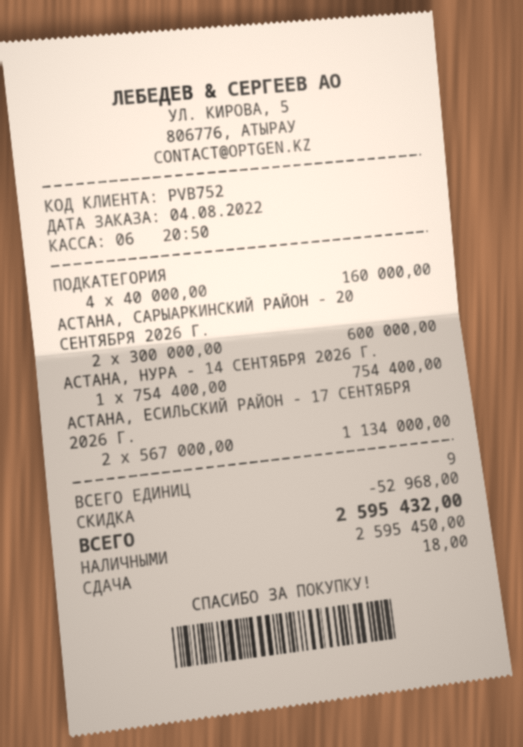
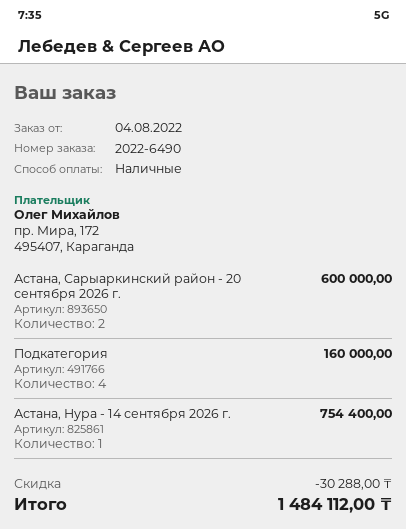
АСТАНА, ЕСИЛЬСКИЙ РАЙОН - 17 СЕНТЯБРЯ 2026 Г.: 2 for 1134000.00 -> none
discount: 52968.00 -> 30288.00
total: 2595432.00 -> 1484112.00

